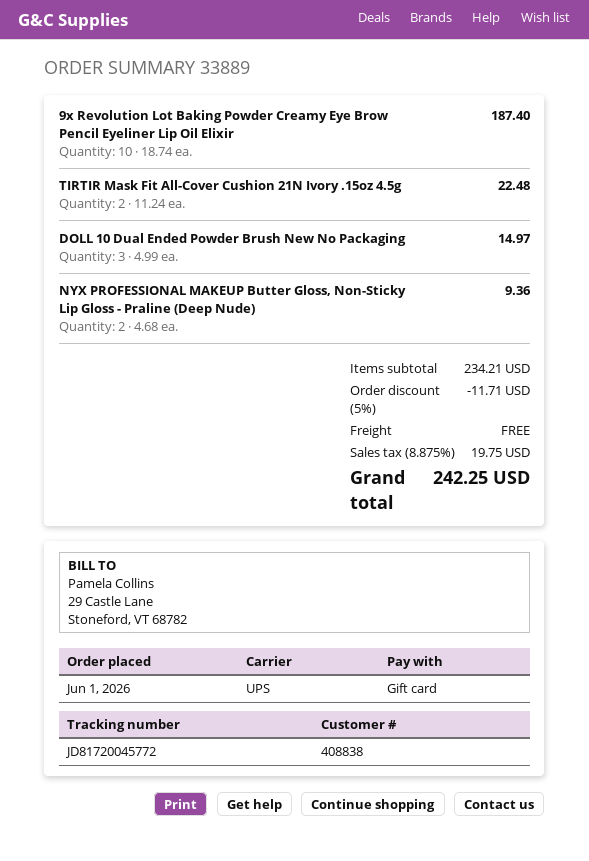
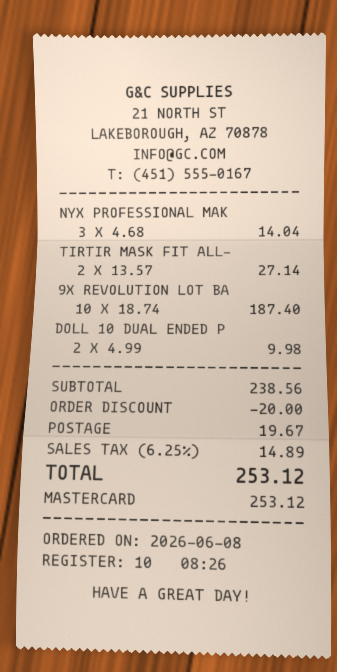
order date: 2026-06-01 -> 2026-06-08
payment method: gift card -> Mastercard
TIRTIR Mask Fit All-Cover Cushion 21N Ivory .15oz 4.5g: 2 x 11.24 = 22.48 -> 2 x 13.57 = 27.14
DOLL 10 Dual Ended Powder Brush New No Packaging: 3 x 4.99 = 14.97 -> 2 x 4.99 = 9.98
NYX PROFESSIONAL MAKEUP Butter Gloss, Non-Sticky Lip Gloss - Praline (Deep Nude): 2 x 4.68 = 9.36 -> 3 x 4.68 = 14.04
subtotal: 234.21 -> 238.56
discount: 11.71 -> 20.00
shipping: 0.00 -> 19.67
tax: 8.875% = 19.75 -> 6.25% = 14.89
total: 242.25 -> 253.12

